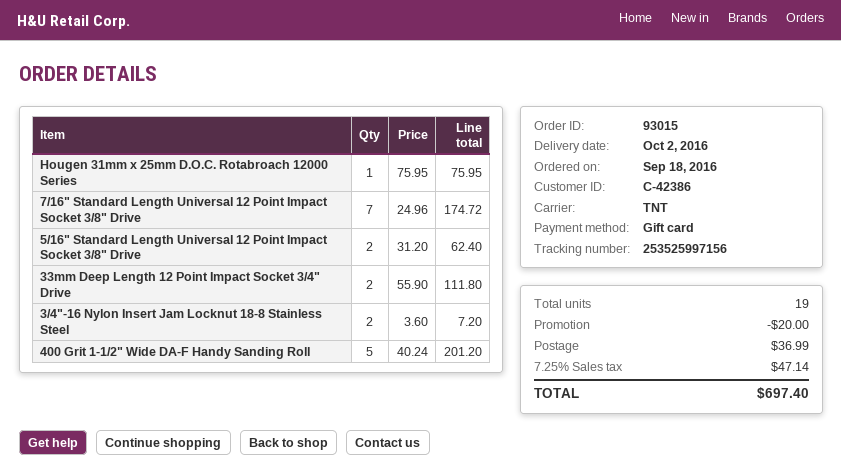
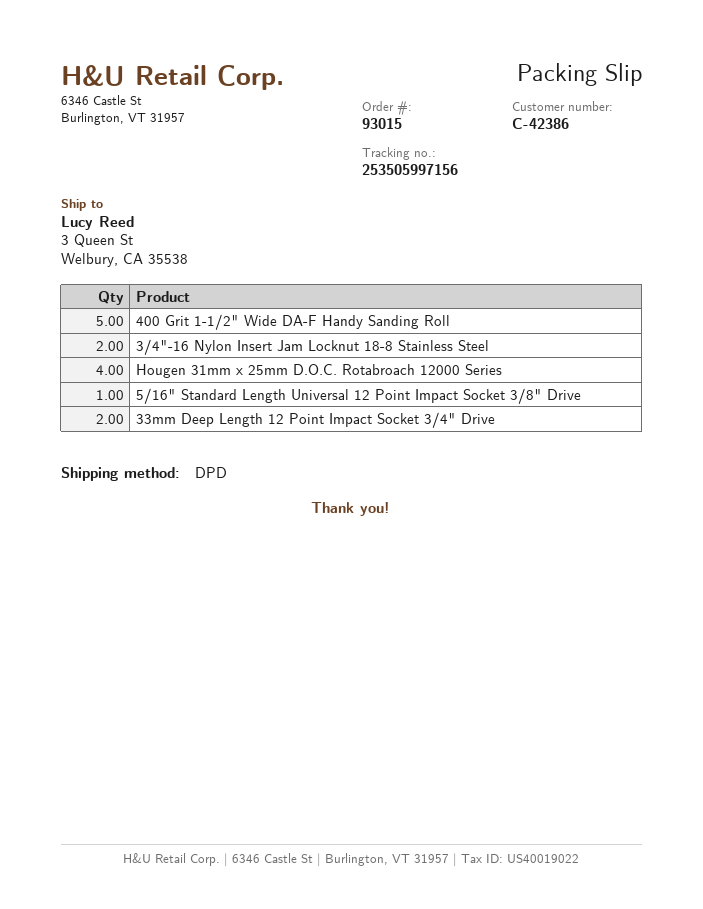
shipping method: TNT -> DPD
tracking number: 253525997156 -> 253505997156
Hougen 31mm x 25mm D.O.C. Rotabroach 12000 Series: 1 -> 4
7/16" Standard Length Universal 12 Point Impact Socket 3/8" Drive: 7 -> none
5/16" Standard Length Universal 12 Point Impact Socket 3/8" Drive: 2 -> 1

